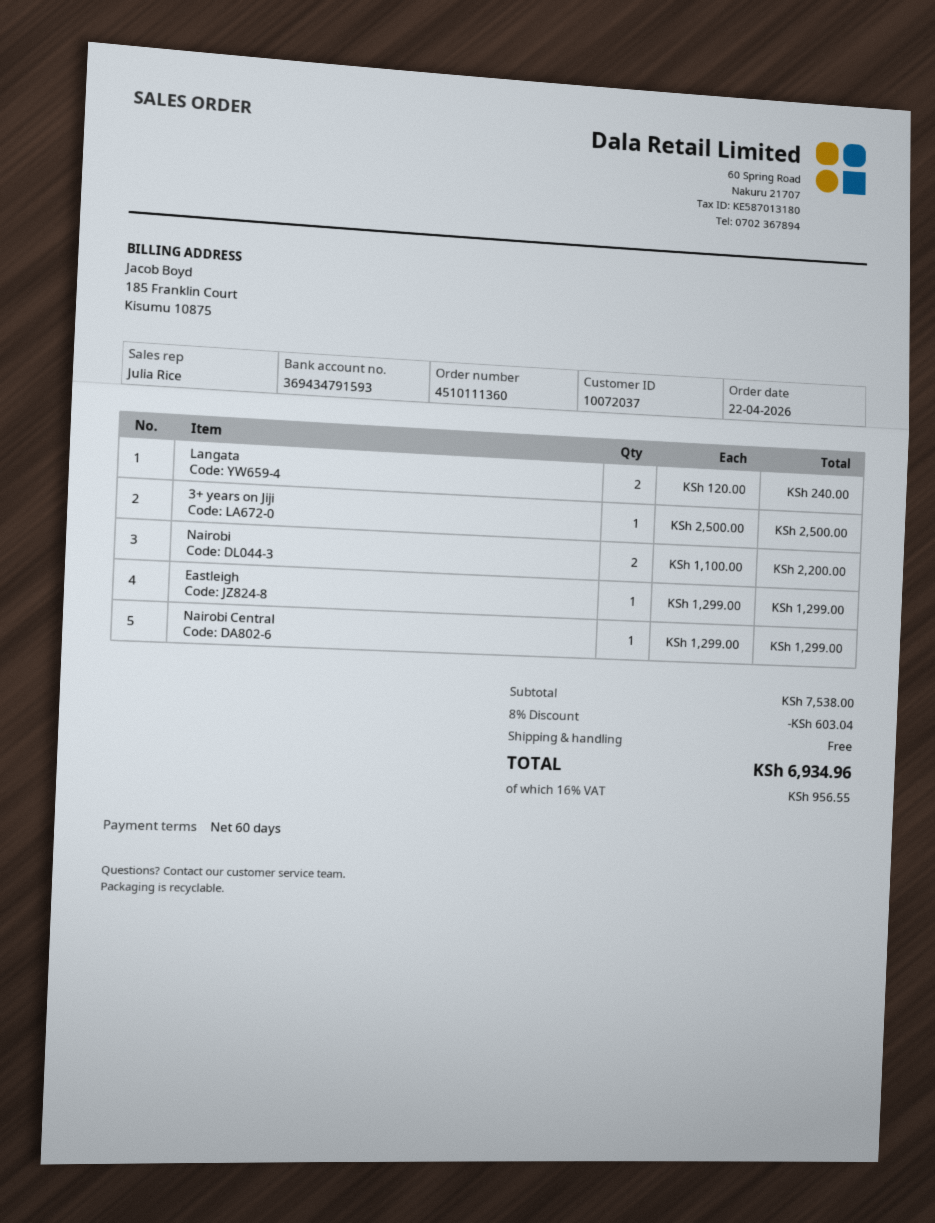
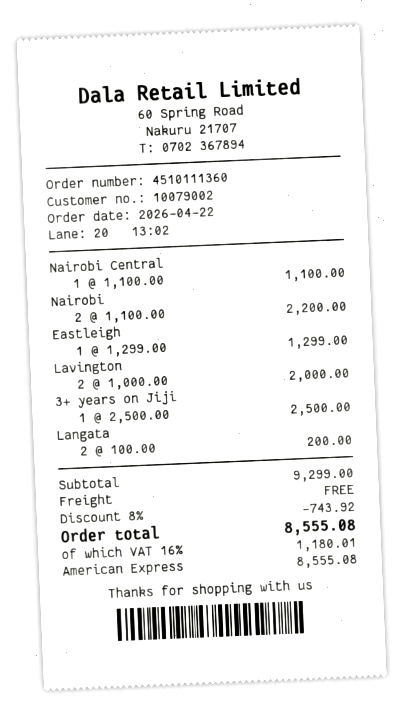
customer number: 10072037 -> 10079002
Langata: 2 x 120.00 = 240.00 -> 2 x 100.00 = 200.00
Nairobi Central: 1 x 1299.00 = 1299.00 -> 1 x 1100.00 = 1100.00
Lavington: none -> 2 x 1000.00 = 2000.00
subtotal: 7538.00 -> 9299.00
discount: 8% = 603.04 -> 8% = 743.92
tax: 16% = 956.55 -> 16% = 1180.01
total: 6934.96 -> 8555.08

